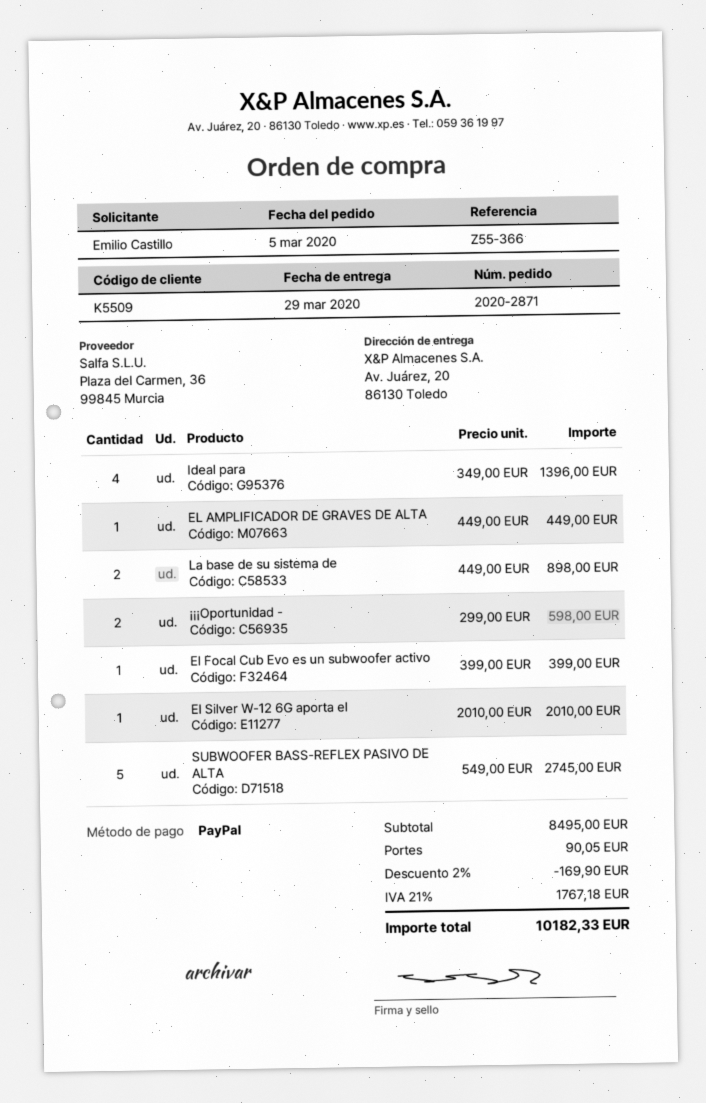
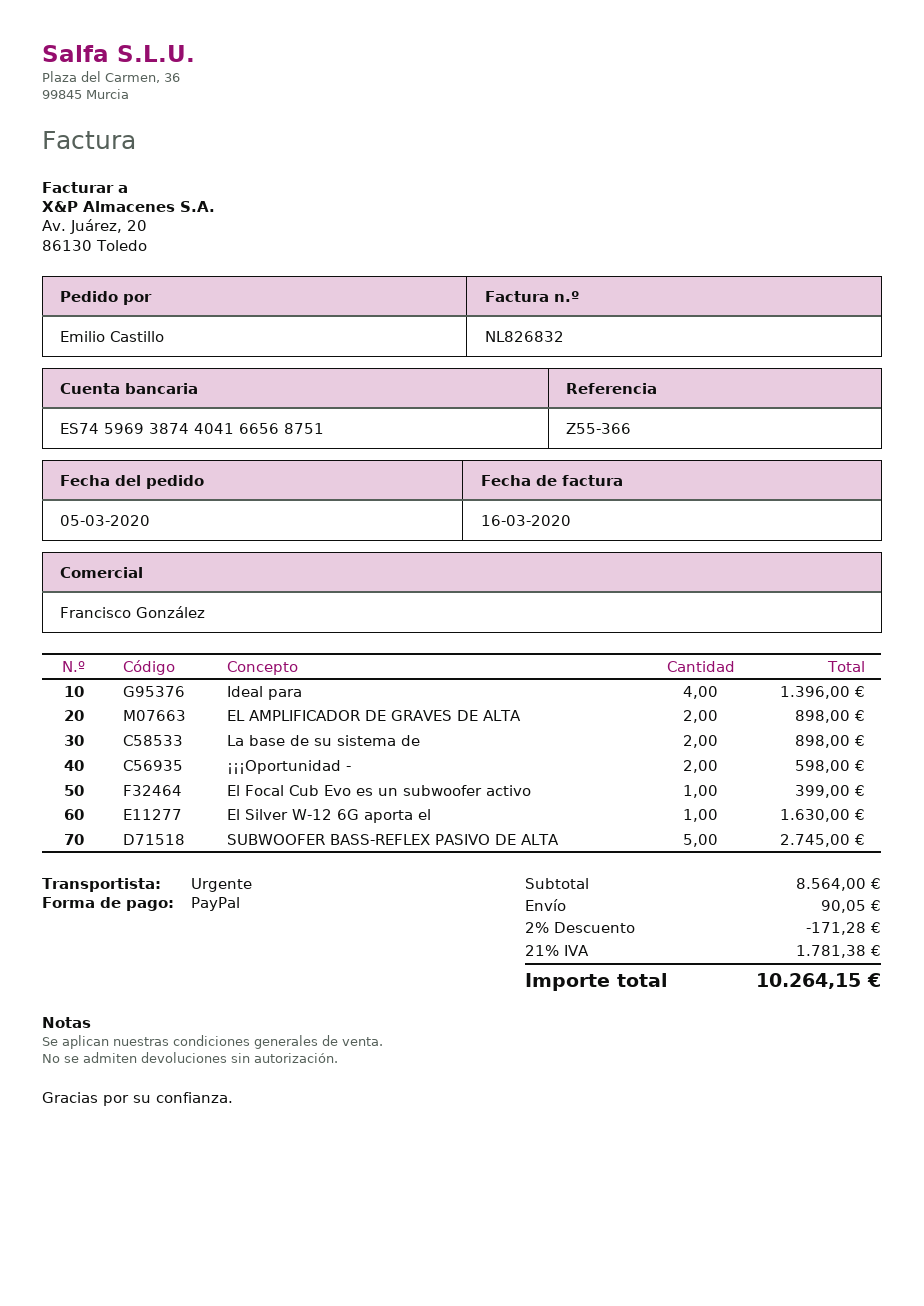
EL AMPLIFICADOR DE GRAVES DE ALTA: 1 for 449.00 -> 2 for 898.00
El Silver W-12 6G aporta el: 1 for 2010.00 -> 1 for 1630.00
subtotal: 8495.00 -> 8564.00
discount: 2% = 169.90 -> 2% = 171.28
tax: 21% = 1767.18 -> 21% = 1781.38
total: 10182.33 -> 10264.15

